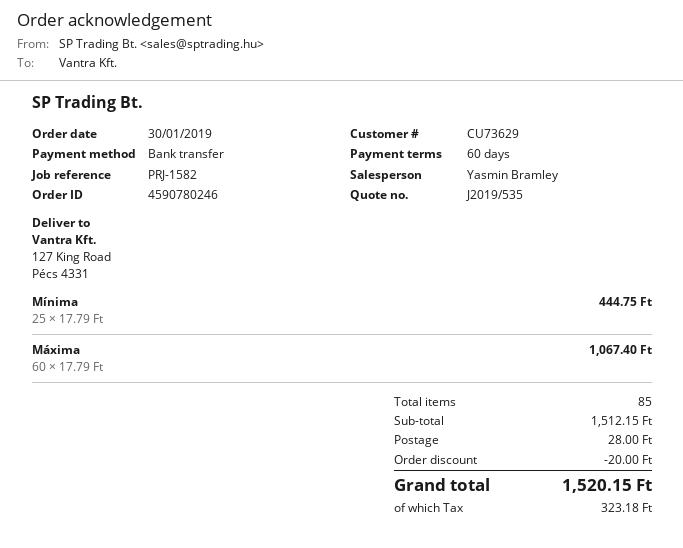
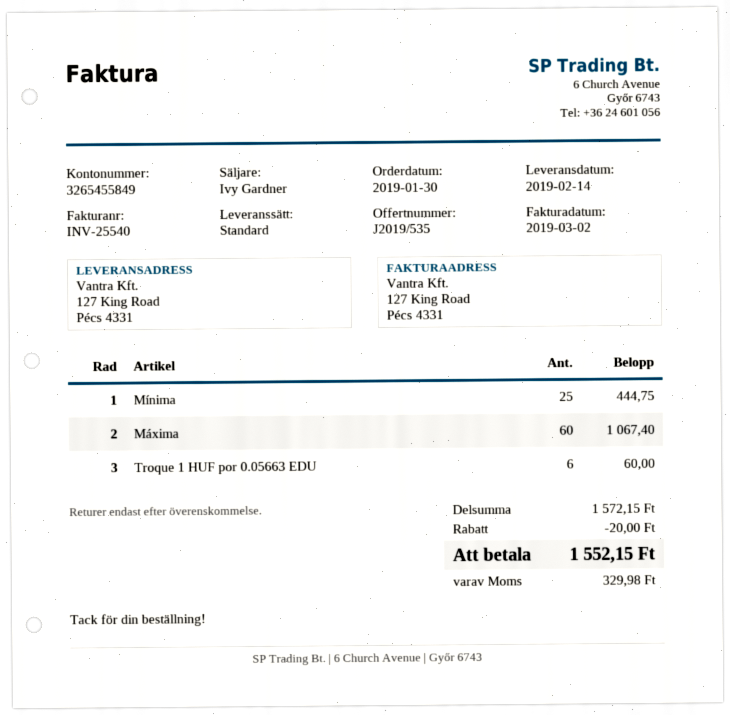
sales rep: Yasmin Bramley -> Ivy Gardner
Troque 1 HUF por 0.05663 EDU: none -> 6 for 60.00
subtotal: 1512.15 -> 1572.15
shipping: 28.00 -> none
tax: 323.18 -> 329.98
total: 1520.15 -> 1552.15

